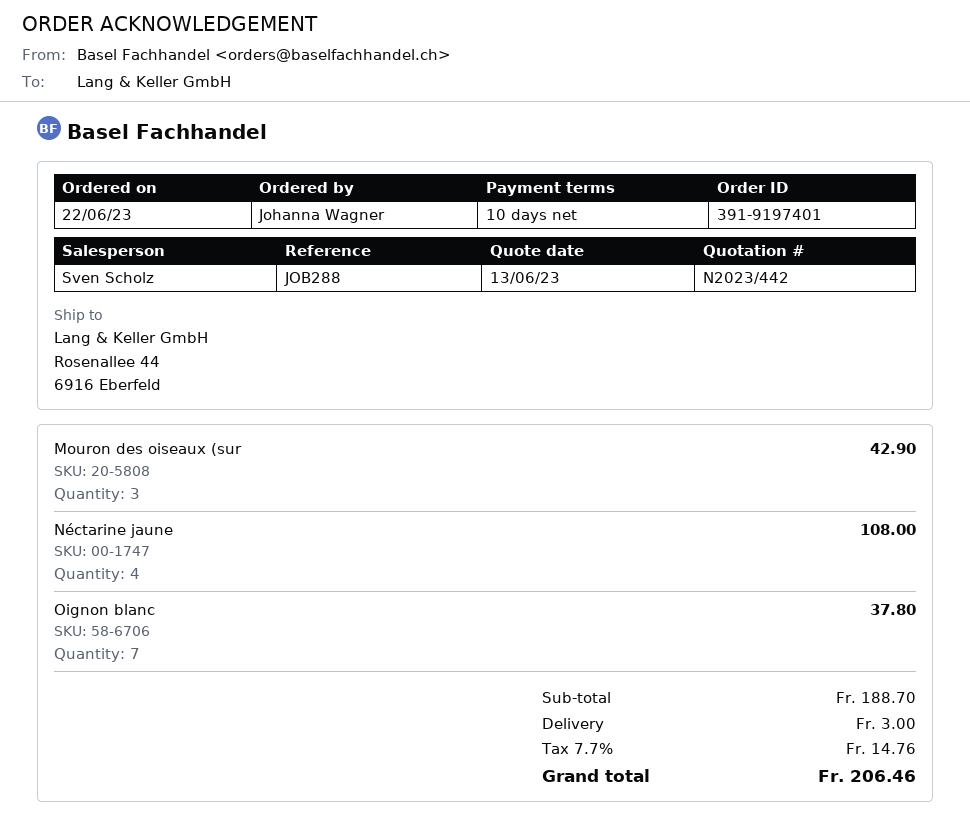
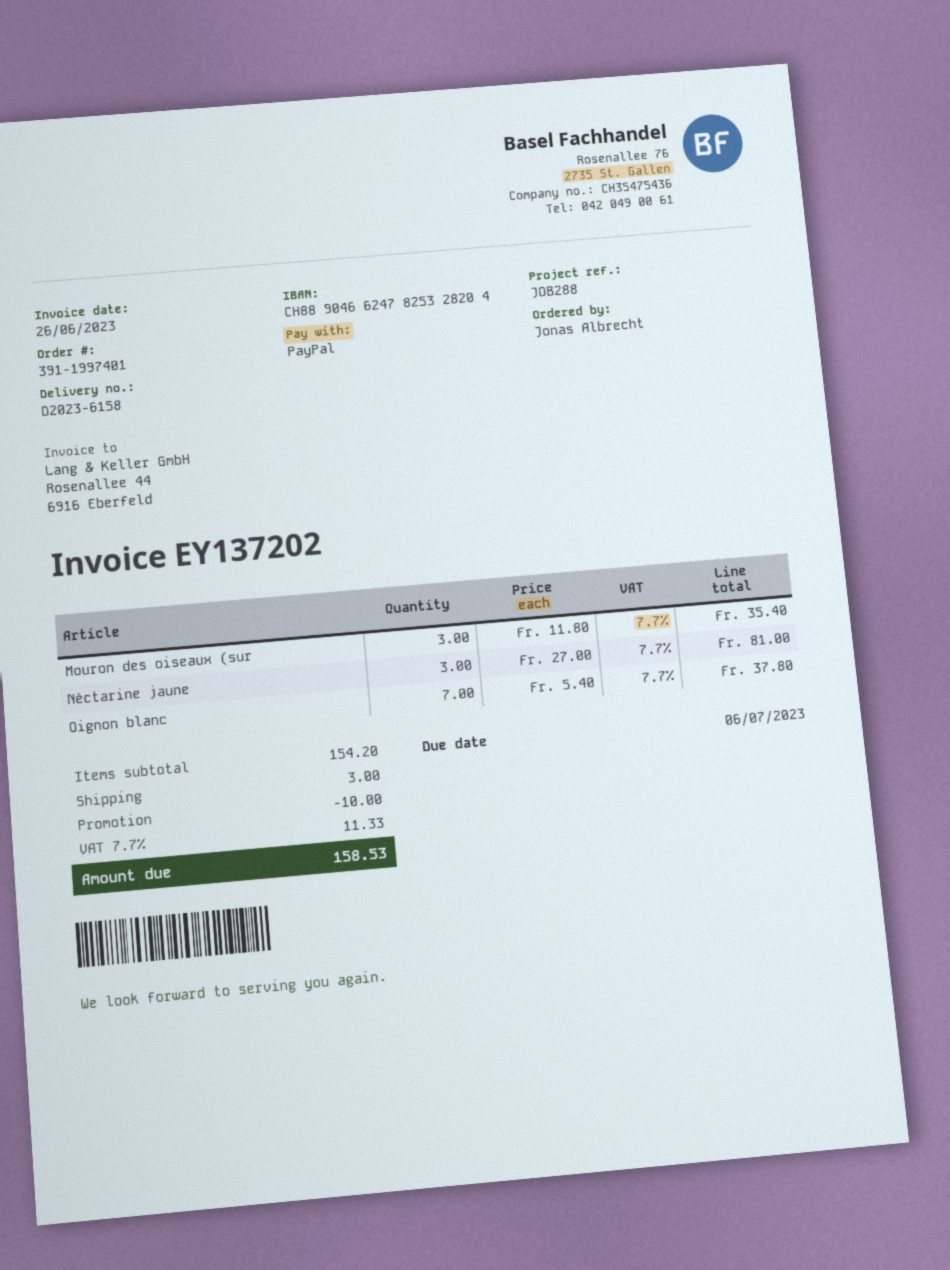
order number: 391-9197401 -> 391-1997401
ordered by: Johanna Wagner -> Jonas Albrecht
Mouron des oiseaux (sur: 3 for 42.90 -> 3 for 35.40
Néctarine jaune: 4 for 108.00 -> 3 for 81.00
subtotal: 188.70 -> 154.20
discount: none -> 10.00
tax: 7.7% = 14.76 -> 7.7% = 11.33
total: 206.46 -> 158.53

